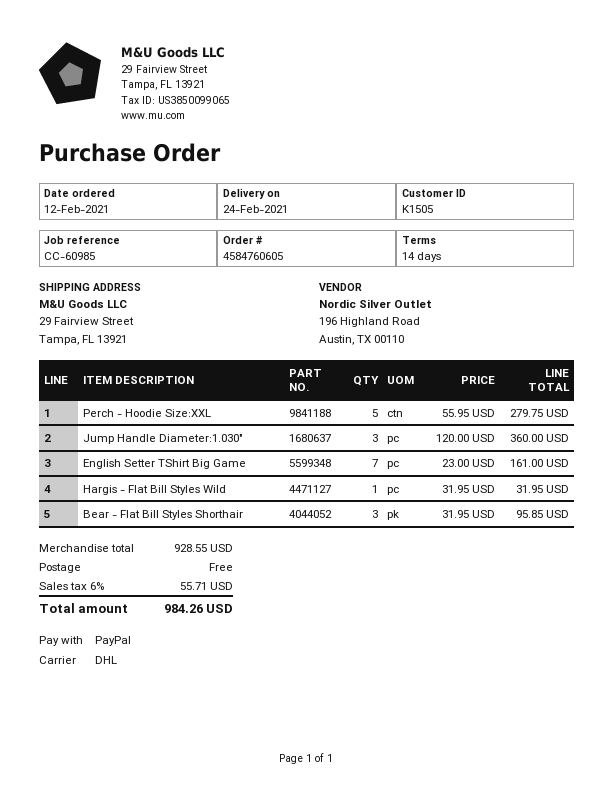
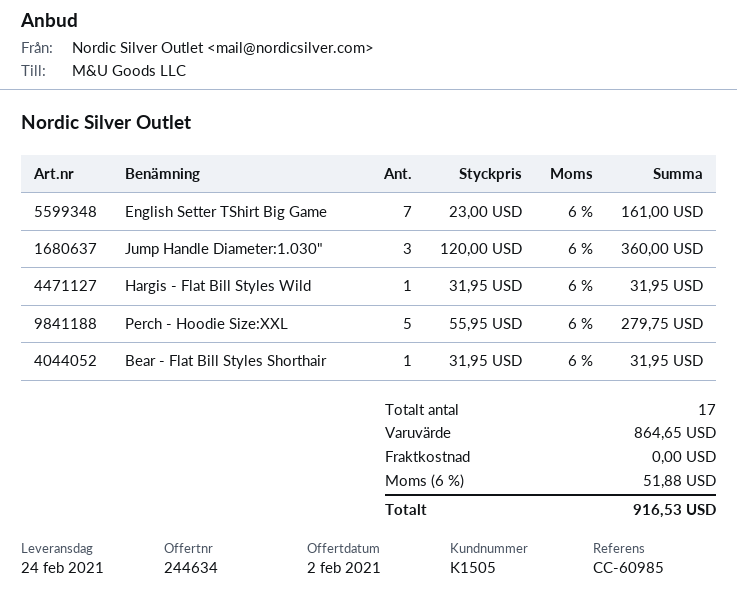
Bear - Flat Bill Styles Shorthair: 3 x 31.95 = 95.85 -> 1 x 31.95 = 31.95
subtotal: 928.55 -> 864.65
tax: 6% = 55.71 -> 6% = 51.88
total: 984.26 -> 916.53

